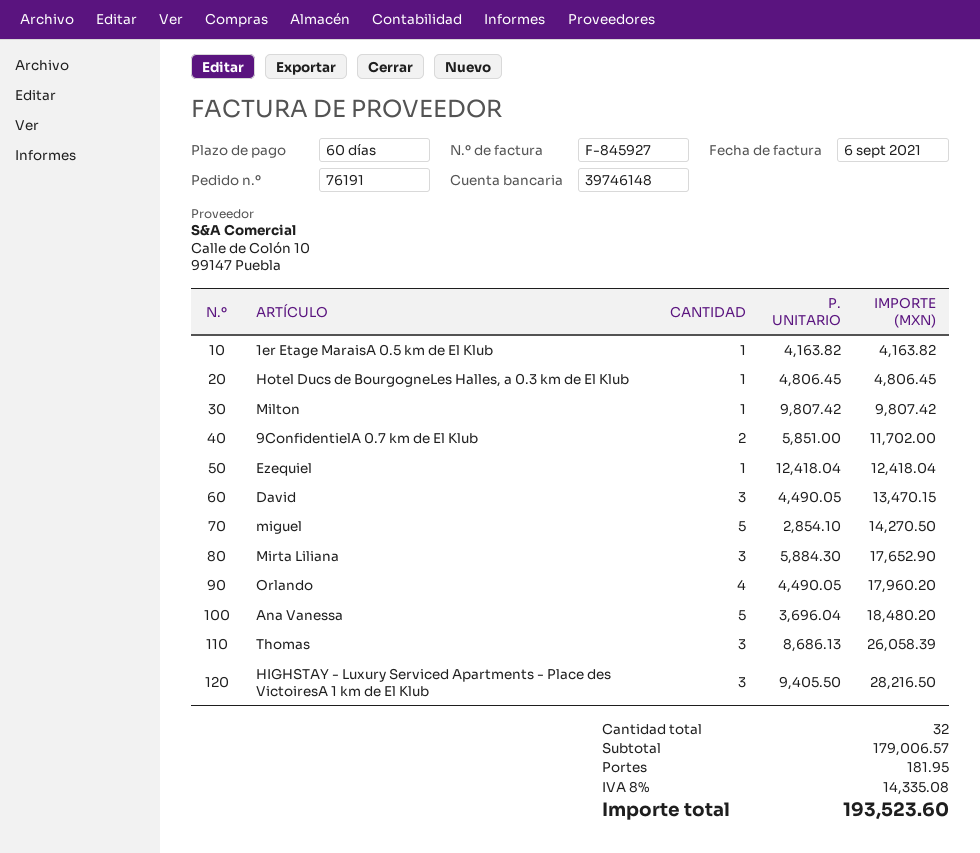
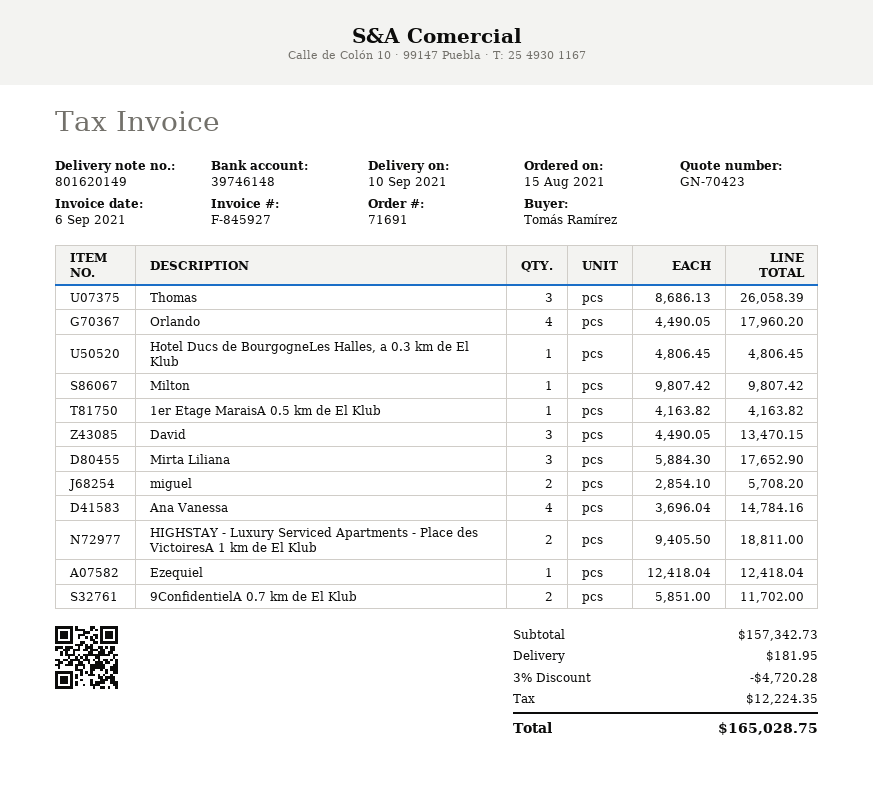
order number: 76191 -> 71691
miguel: 5 x 2854.10 = 14270.50 -> 2 x 2854.10 = 5708.20
Ana Vanessa: 5 x 3696.04 = 18480.20 -> 4 x 3696.04 = 14784.16
HIGHSTAY - Luxury Serviced Apartments - Place des VictoiresA 1 km de El Klub: 3 x 9405.50 = 28216.50 -> 2 x 9405.50 = 18811.00
subtotal: 179006.57 -> 157342.73
discount: none -> 3% = 4720.28
tax: 14335.08 -> 12224.35
total: 193523.60 -> 165028.75

